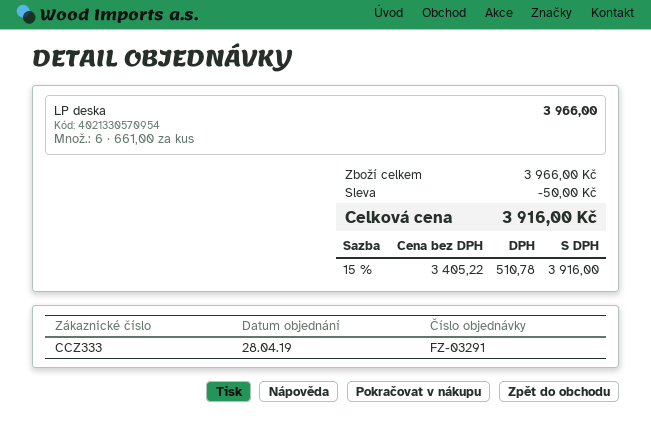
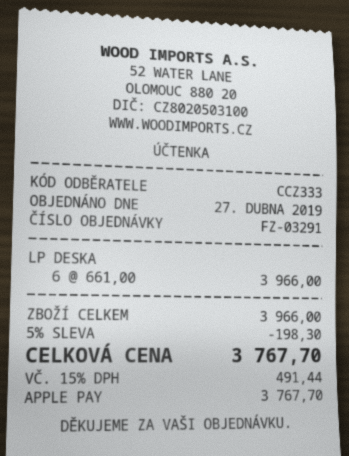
order date: 2019-04-28 -> 2019-04-27
discount: 50.00 -> 198.30
tax: 15% = 510.78 -> 15% = 491.44
total: 3916.00 -> 3767.70

